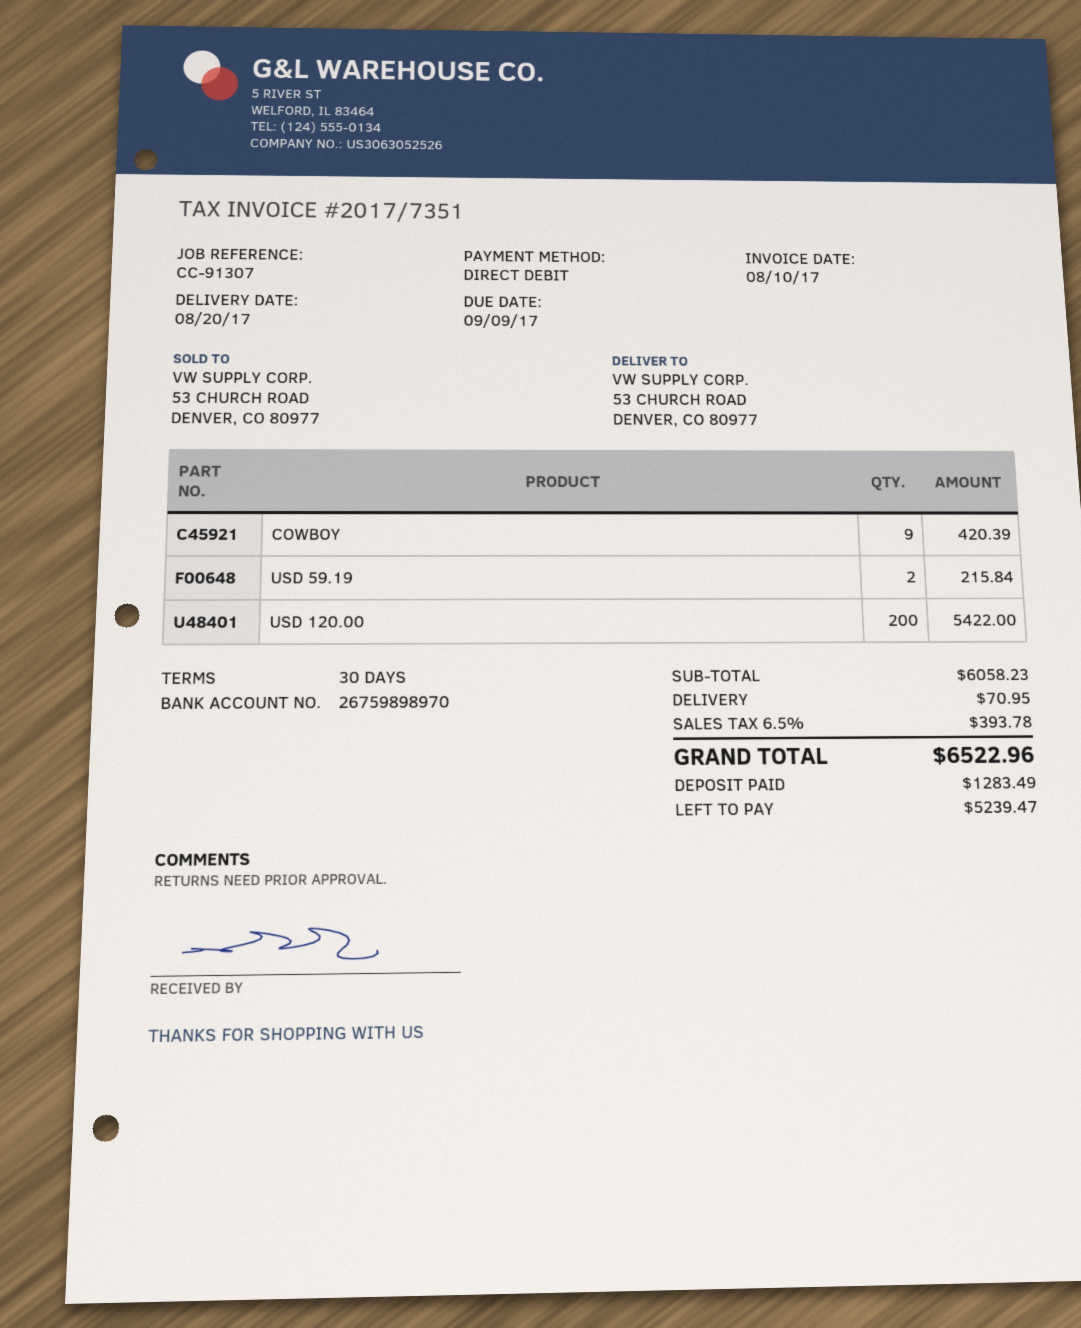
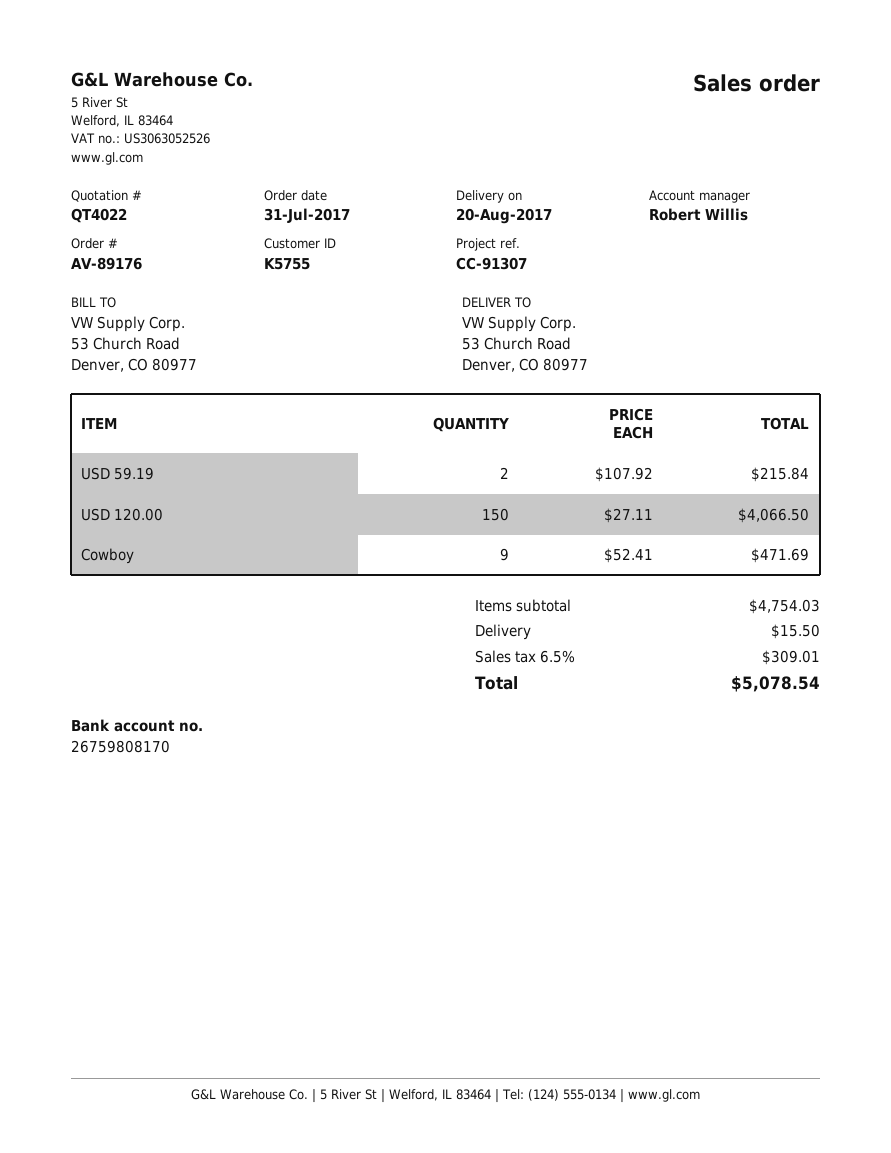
bank account: 26759898970 -> 26759808170
COWBOY: 9 for 420.39 -> 9 for 471.69
USD 120.00: 200 for 5422.00 -> 150 for 4066.50
subtotal: 6058.23 -> 4754.03
shipping: 70.95 -> 15.50
tax: 6.5% = 393.78 -> 6.5% = 309.01
total: 6522.96 -> 5078.54

